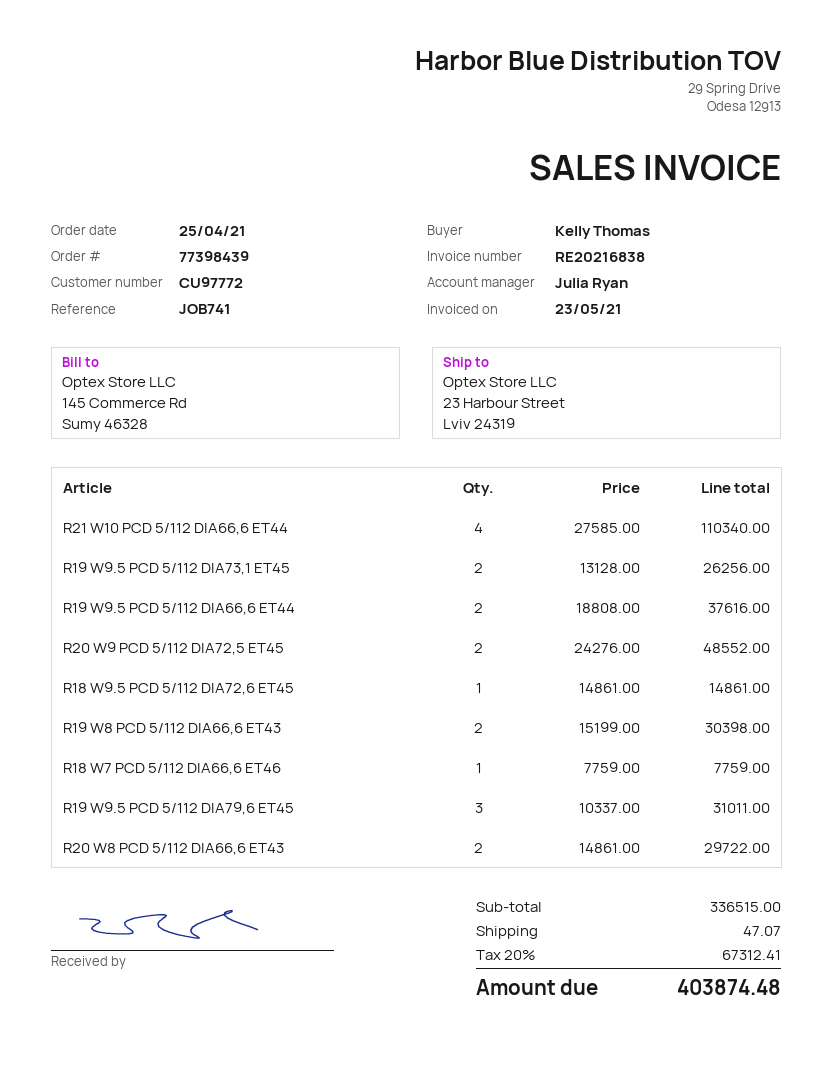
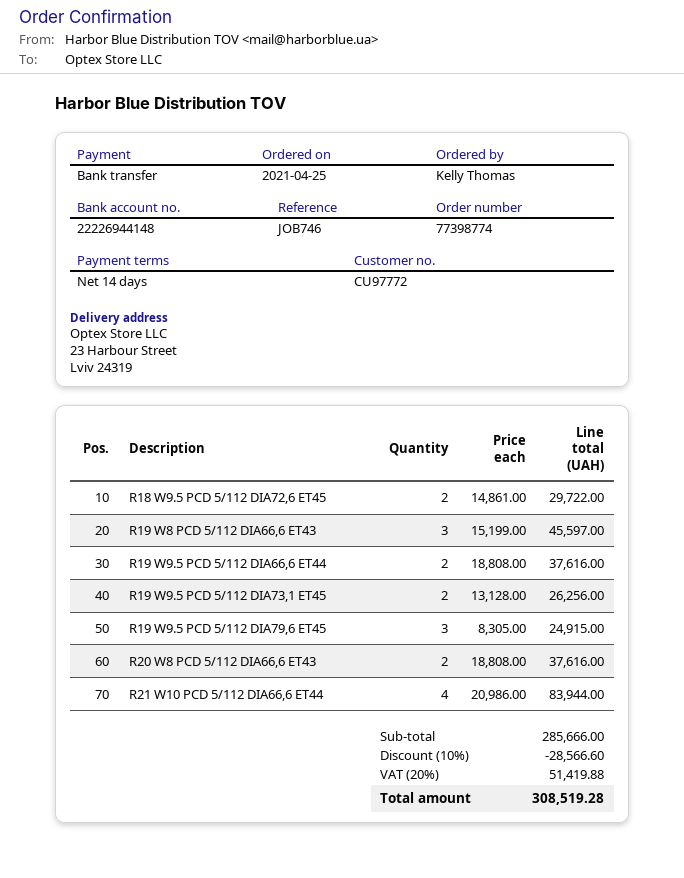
order number: 77398439 -> 77398774
reference: JOB741 -> JOB746
R21 W10 PCD 5/112 DIA66,6 ET44: 4 x 27585.00 = 110340.00 -> 4 x 20986.00 = 83944.00
R20 W9 PCD 5/112 DIA72,5 ET45: 2 x 24276.00 = 48552.00 -> none
R18 W9.5 PCD 5/112 DIA72,6 ET45: 1 x 14861.00 = 14861.00 -> 2 x 14861.00 = 29722.00
R19 W8 PCD 5/112 DIA66,6 ET43: 2 x 15199.00 = 30398.00 -> 3 x 15199.00 = 45597.00
R18 W7 PCD 5/112 DIA66,6 ET46: 1 x 7759.00 = 7759.00 -> none
R19 W9.5 PCD 5/112 DIA79,6 ET45: 3 x 10337.00 = 31011.00 -> 3 x 8305.00 = 24915.00
R20 W8 PCD 5/112 DIA66,6 ET43: 2 x 14861.00 = 29722.00 -> 2 x 18808.00 = 37616.00
subtotal: 336515.00 -> 285666.00
discount: none -> 10% = 28566.60
shipping: 47.07 -> none
tax: 20% = 67312.41 -> 20% = 51419.88
total: 403874.48 -> 308519.28

